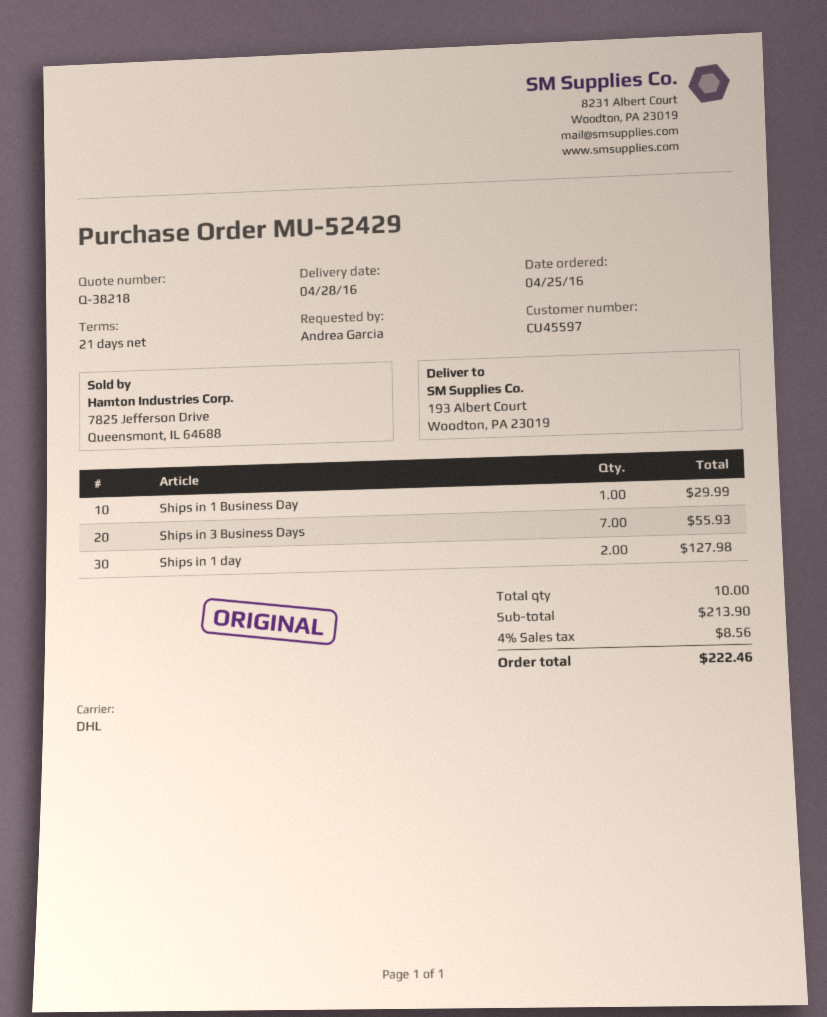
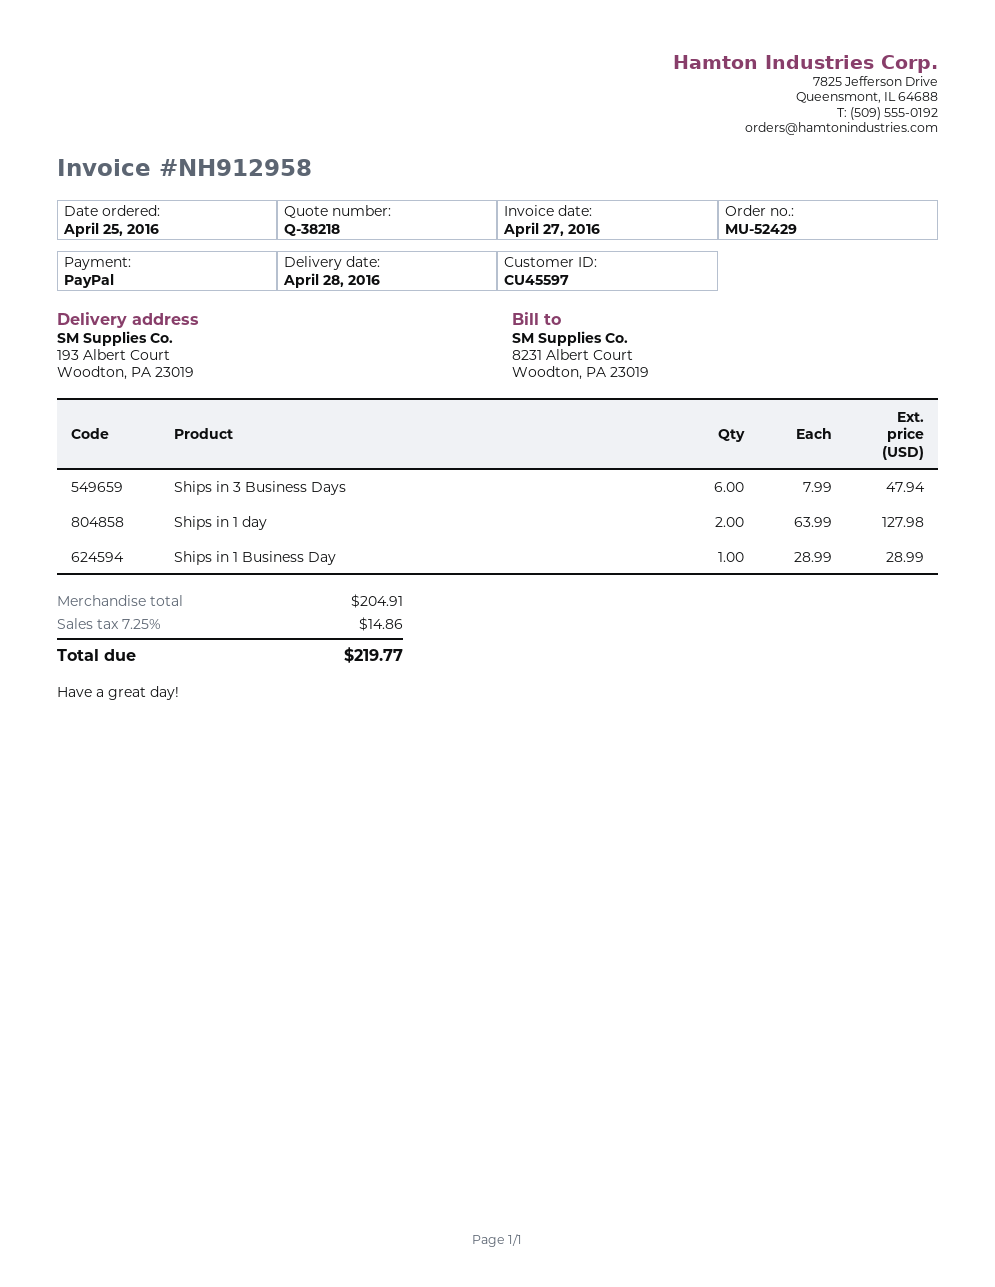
Ships in 1 Business Day: 1 for 29.99 -> 1 for 28.99
Ships in 3 Business Days: 7 for 55.93 -> 6 for 47.94
subtotal: 213.90 -> 204.91
tax: 4% = 8.56 -> 7.25% = 14.86
total: 222.46 -> 219.77

